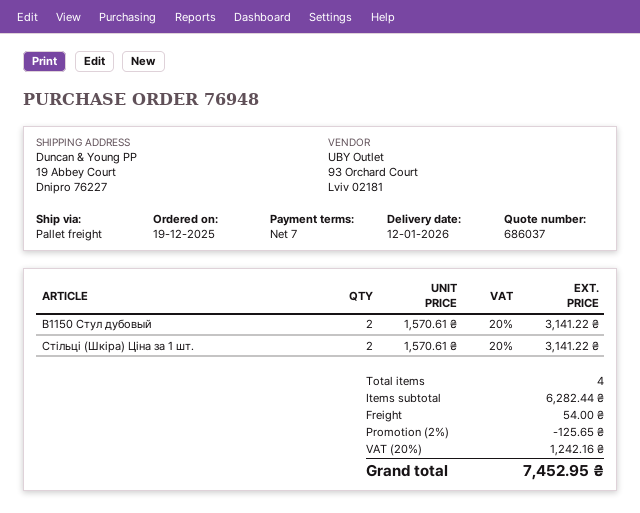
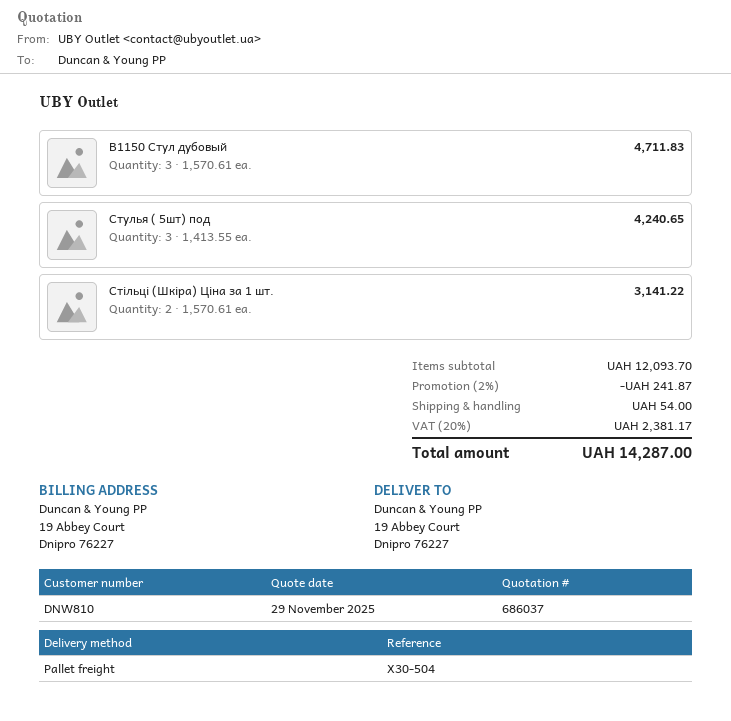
В1150 Стул дубовый: 2 x 1570.61 = 3141.22 -> 3 x 1570.61 = 4711.83
Стулья ( 5шт) под: none -> 3 x 1413.55 = 4240.65
subtotal: 6282.44 -> 12093.70
discount: 2% = 125.65 -> 2% = 241.87
tax: 20% = 1242.16 -> 20% = 2381.17
total: 7452.95 -> 14287.00

